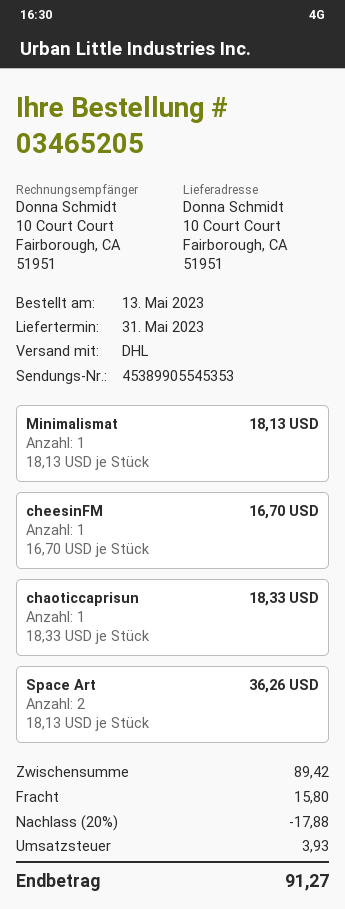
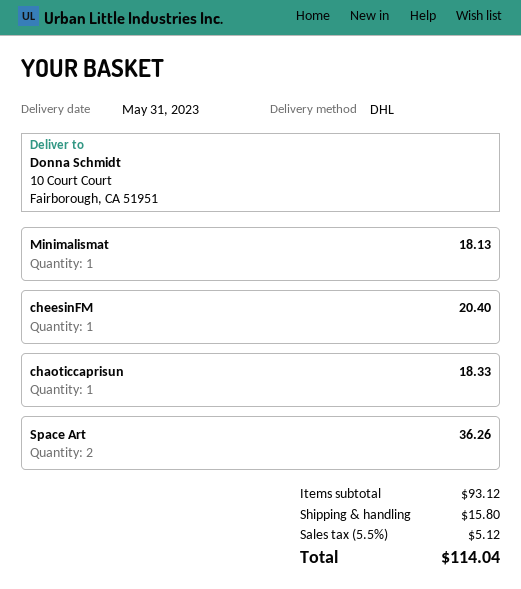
cheesinFM: 1 for 16.70 -> 1 for 20.40
subtotal: 89.42 -> 93.12
discount: 20% = 17.88 -> none
tax: 3.93 -> 5.12
total: 91.27 -> 114.04

